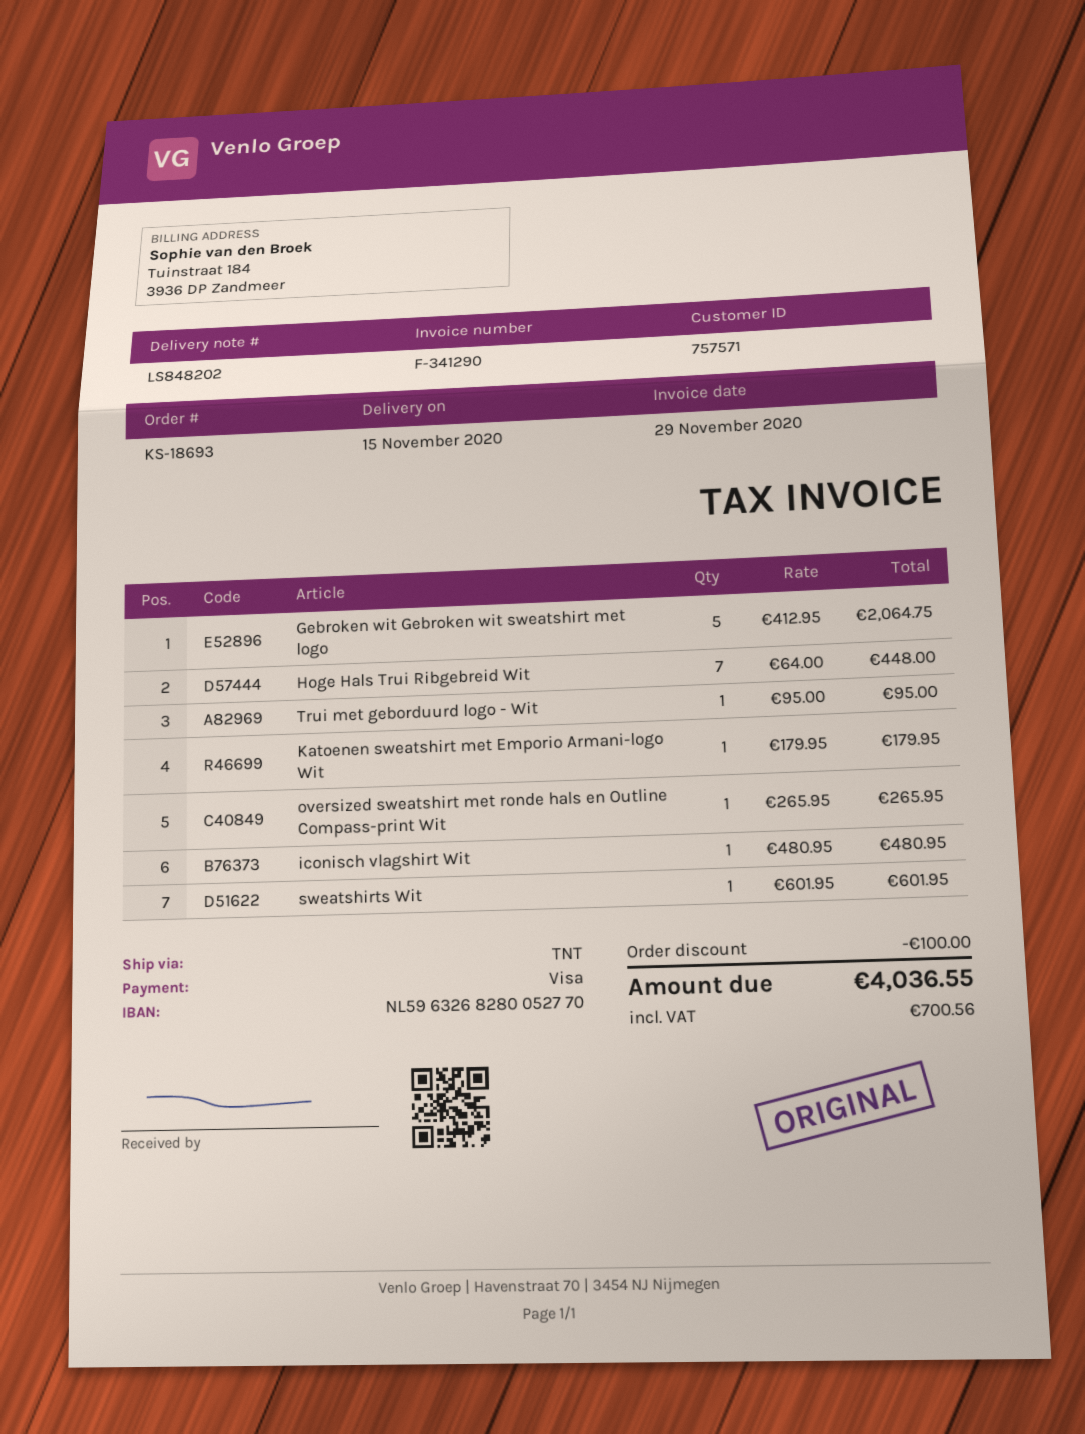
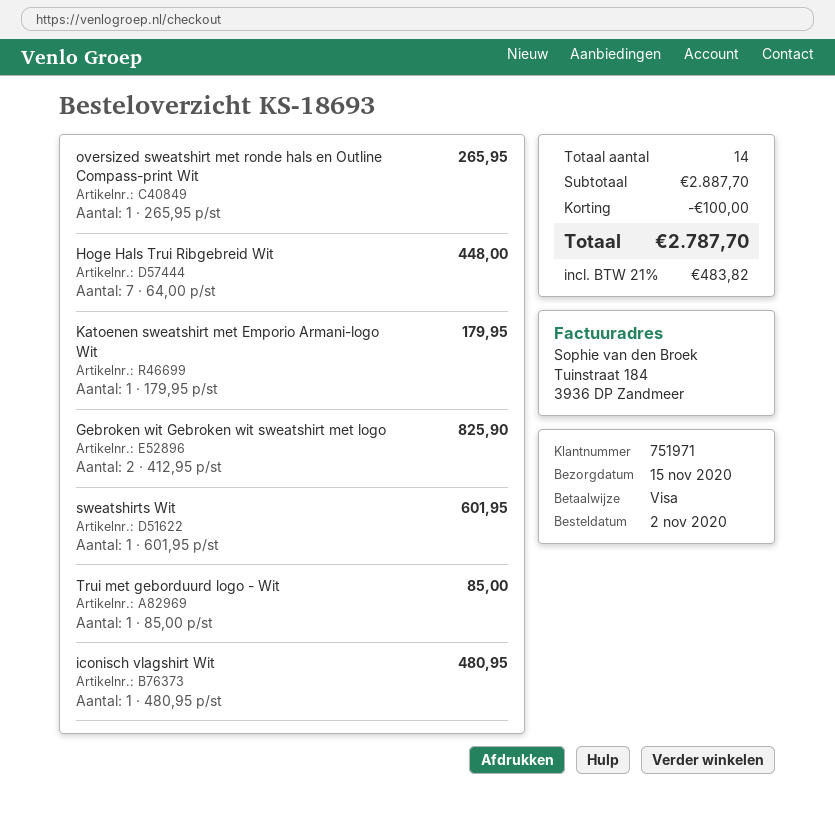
customer number: 757571 -> 751971
Gebroken wit Gebroken wit sweatshirt met logo: 5 x 412.95 = 2064.75 -> 2 x 412.95 = 825.90
Trui met geborduurd logo - Wit: 1 x 95.00 = 95.00 -> 1 x 85.00 = 85.00
tax: 700.56 -> 483.82
total: 4036.55 -> 2787.70

